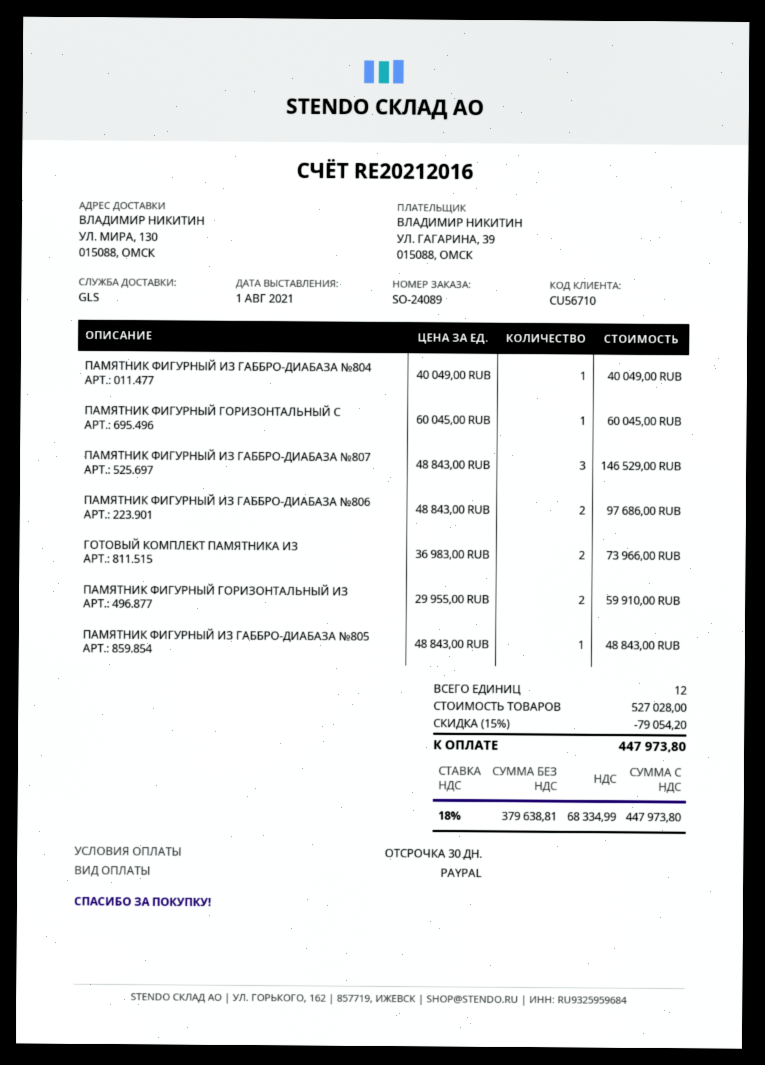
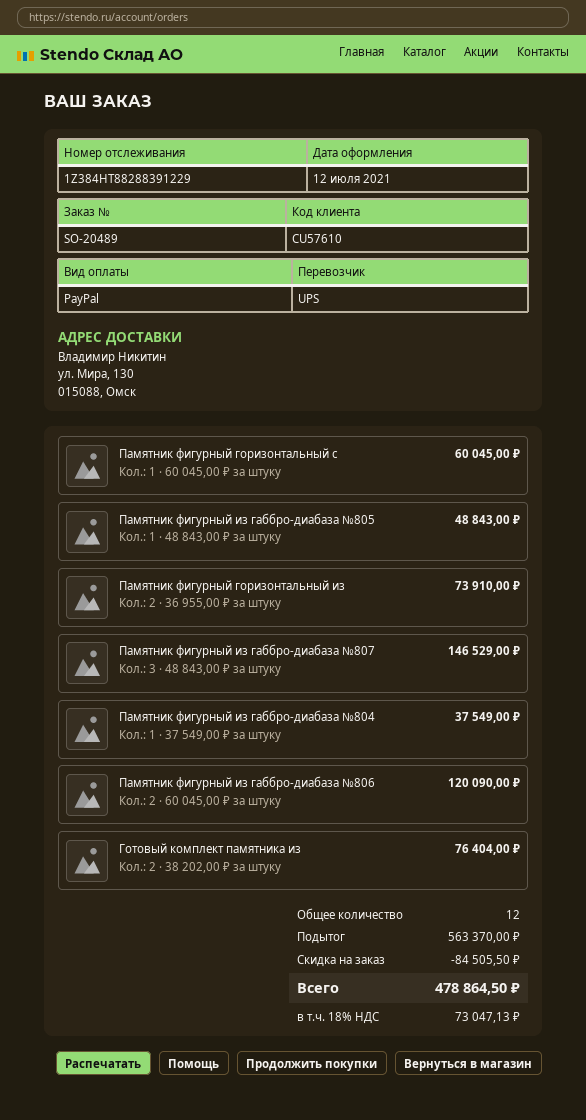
order number: SO-24089 -> SO-20489
customer number: CU56710 -> CU57610
shipping method: GLS -> UPS
ПАМЯТНИК ФИГУРНЫЙ ИЗ ГАББРО-ДИАБАЗА №804: 1 x 40049.00 = 40049.00 -> 1 x 37549.00 = 37549.00
ПАМЯТНИК ФИГУРНЫЙ ИЗ ГАББРО-ДИАБАЗА №806: 2 x 48843.00 = 97686.00 -> 2 x 60045.00 = 120090.00
ГОТОВЫЙ КОМПЛЕКТ ПАМЯТНИКА ИЗ: 2 x 36983.00 = 73966.00 -> 2 x 38202.00 = 76404.00
ПАМЯТНИК ФИГУРНЫЙ ГОРИЗОНТАЛЬНЫЙ ИЗ: 2 x 29955.00 = 59910.00 -> 2 x 36955.00 = 73910.00
subtotal: 527028.00 -> 563370.00
discount: 79054.20 -> 84505.50
tax: 18% = 68334.99 -> 18% = 73047.13
total: 447973.80 -> 478864.50

